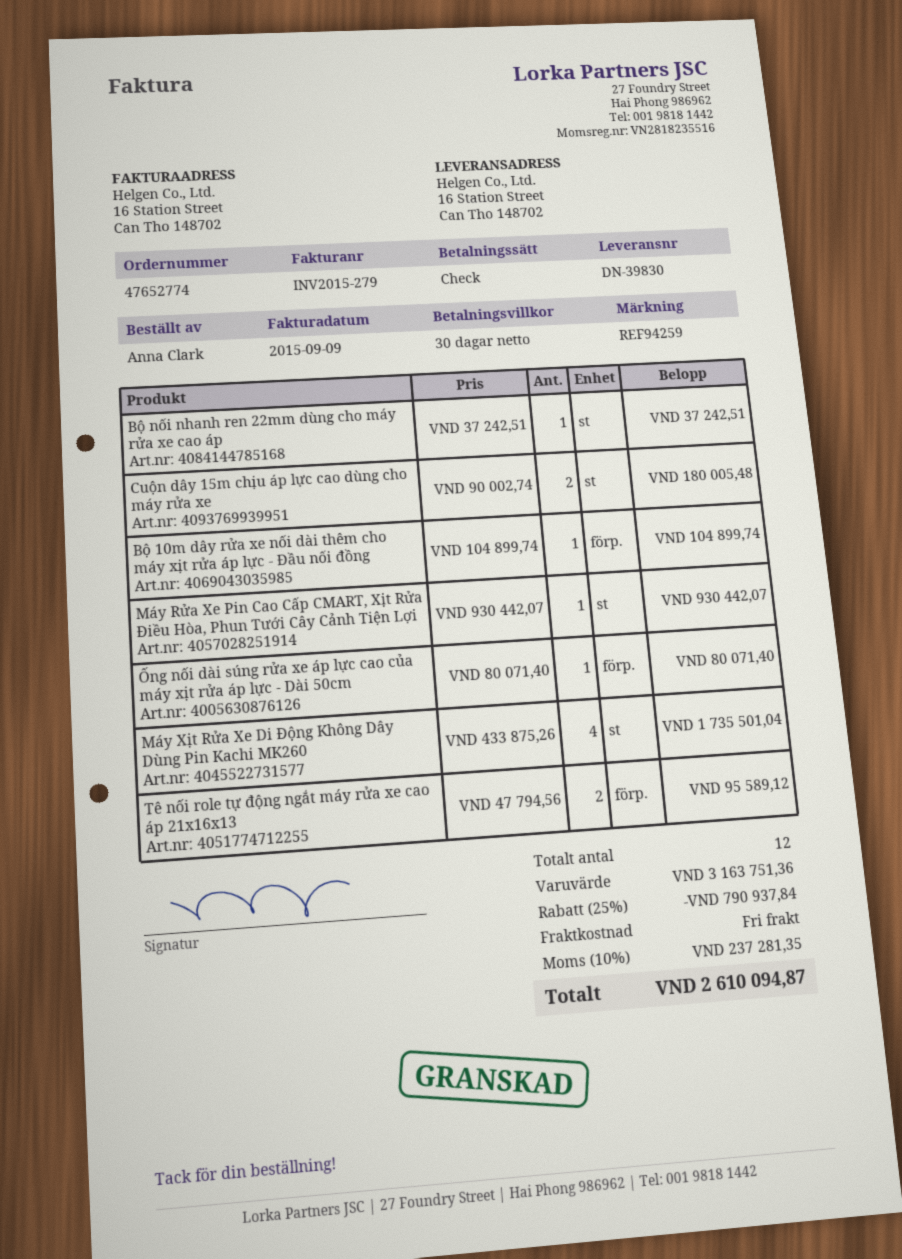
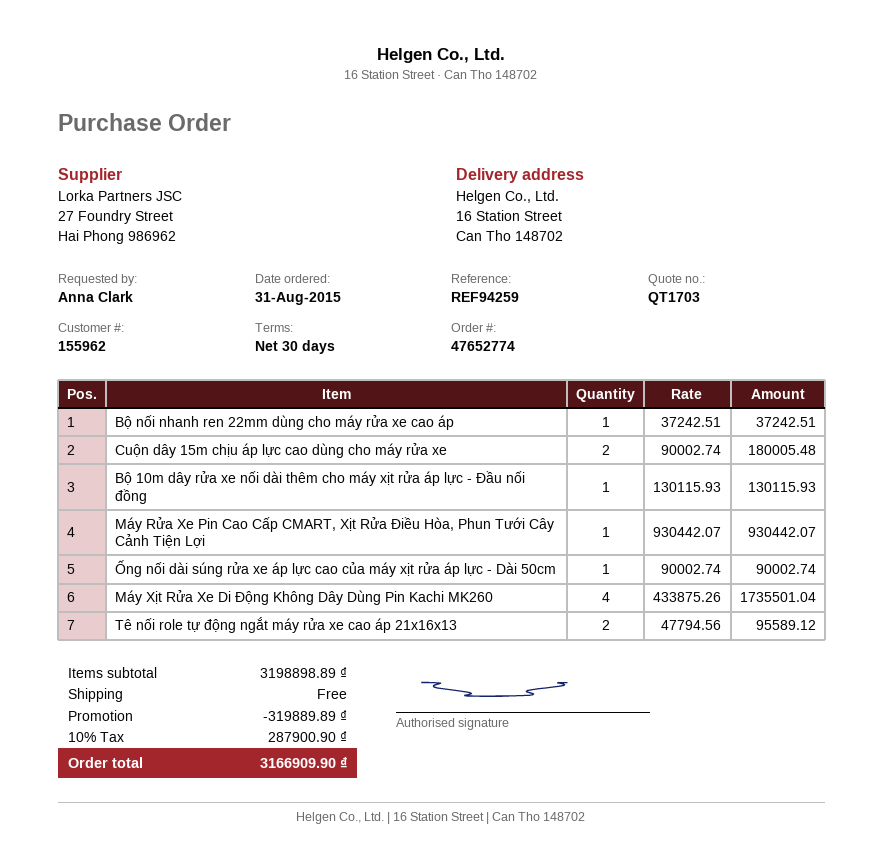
Bộ 10m dây rửa xe nối dài thêm cho máy xịt rửa áp lực - Đầu nối đồng: 1 x 104899.74 = 104899.74 -> 1 x 130115.93 = 130115.93
Ống nối dài súng rửa xe áp lực cao của máy xịt rửa áp lực - Dài 50cm: 1 x 80071.40 = 80071.40 -> 1 x 90002.74 = 90002.74
subtotal: 3163751.36 -> 3198898.89
discount: 790937.84 -> 319889.89
tax: 10% = 237281.35 -> 10% = 287900.90
total: 2610094.87 -> 3166909.90

